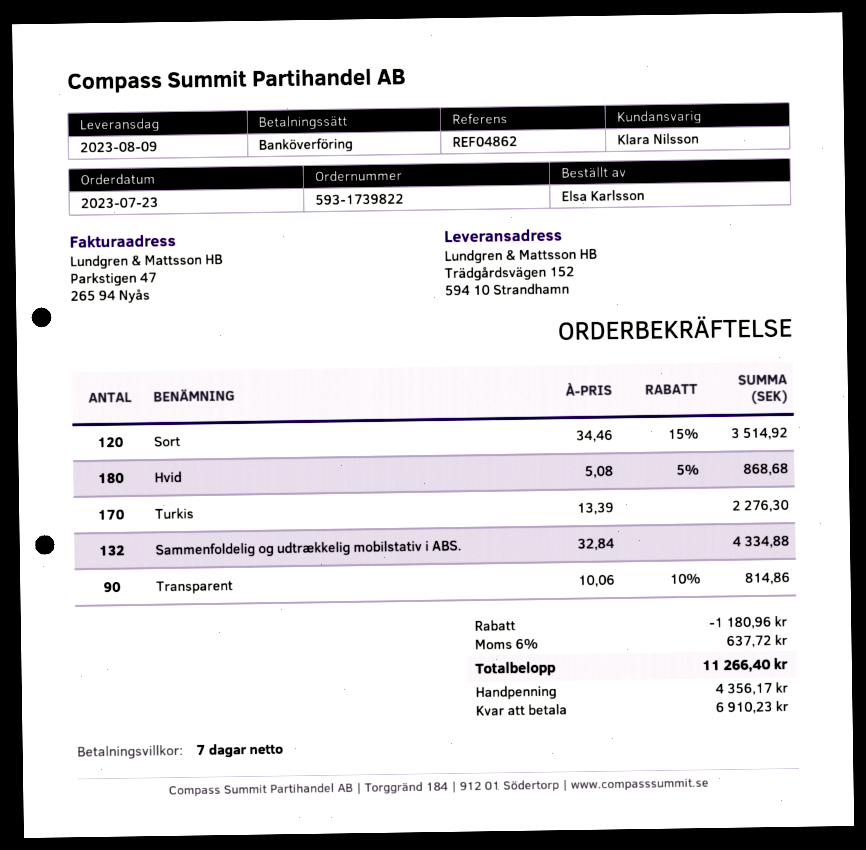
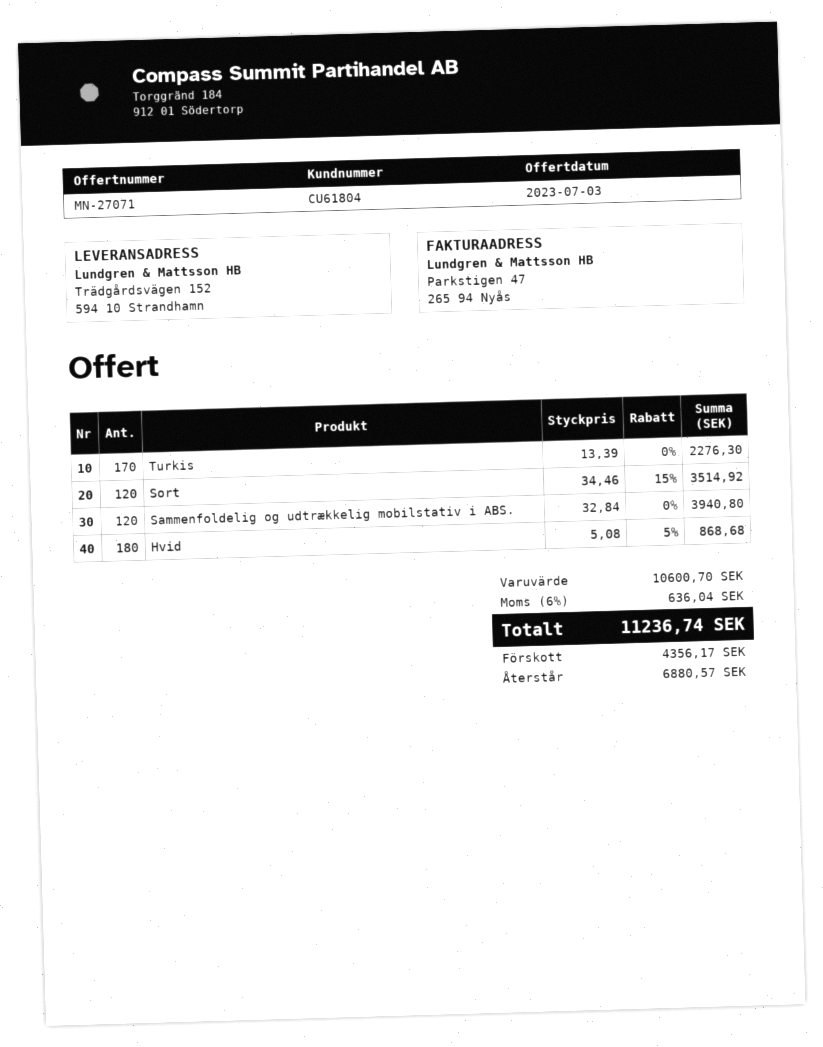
Sammenfoldelig og udtrækkelig mobilstativ i ABS.: 132 x 32.84 = 4334.88 -> 120 x 32.84 = 3940.80
Transparent: 90 x 10.06 - 10% = 814.86 -> none
discount: 1180.96 -> none
tax: 6% = 637.72 -> 6% = 636.04
total: 11266.40 -> 11236.74
balance: 6910.23 -> 6880.57

